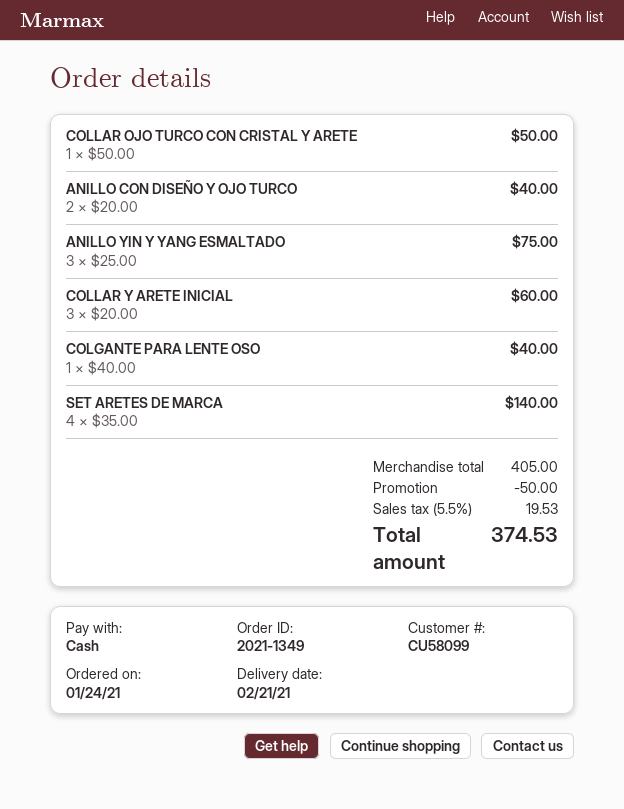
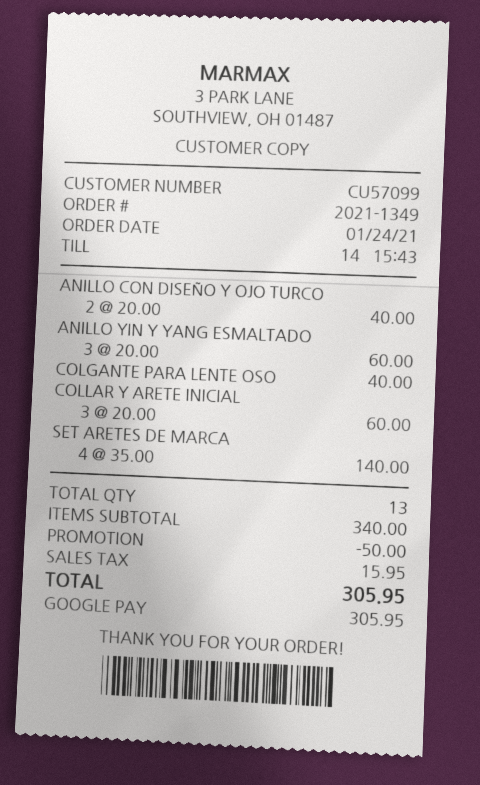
customer number: CU58099 -> CU57099
payment method: cash -> Google Pay
COLLAR OJO TURCO CON CRISTAL Y ARETE: 1 x 50.00 = 50.00 -> none
ANILLO YIN Y YANG ESMALTADO: 3 x 25.00 = 75.00 -> 3 x 20.00 = 60.00
subtotal: 405.00 -> 340.00
tax: 19.53 -> 15.95
total: 374.53 -> 305.95

